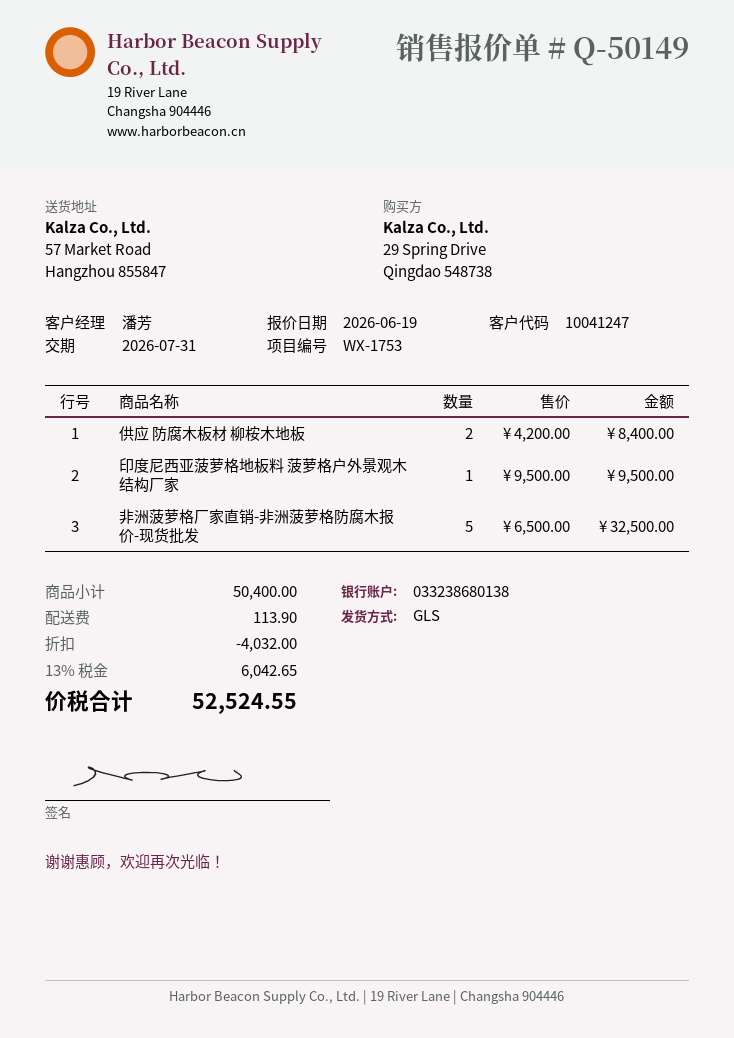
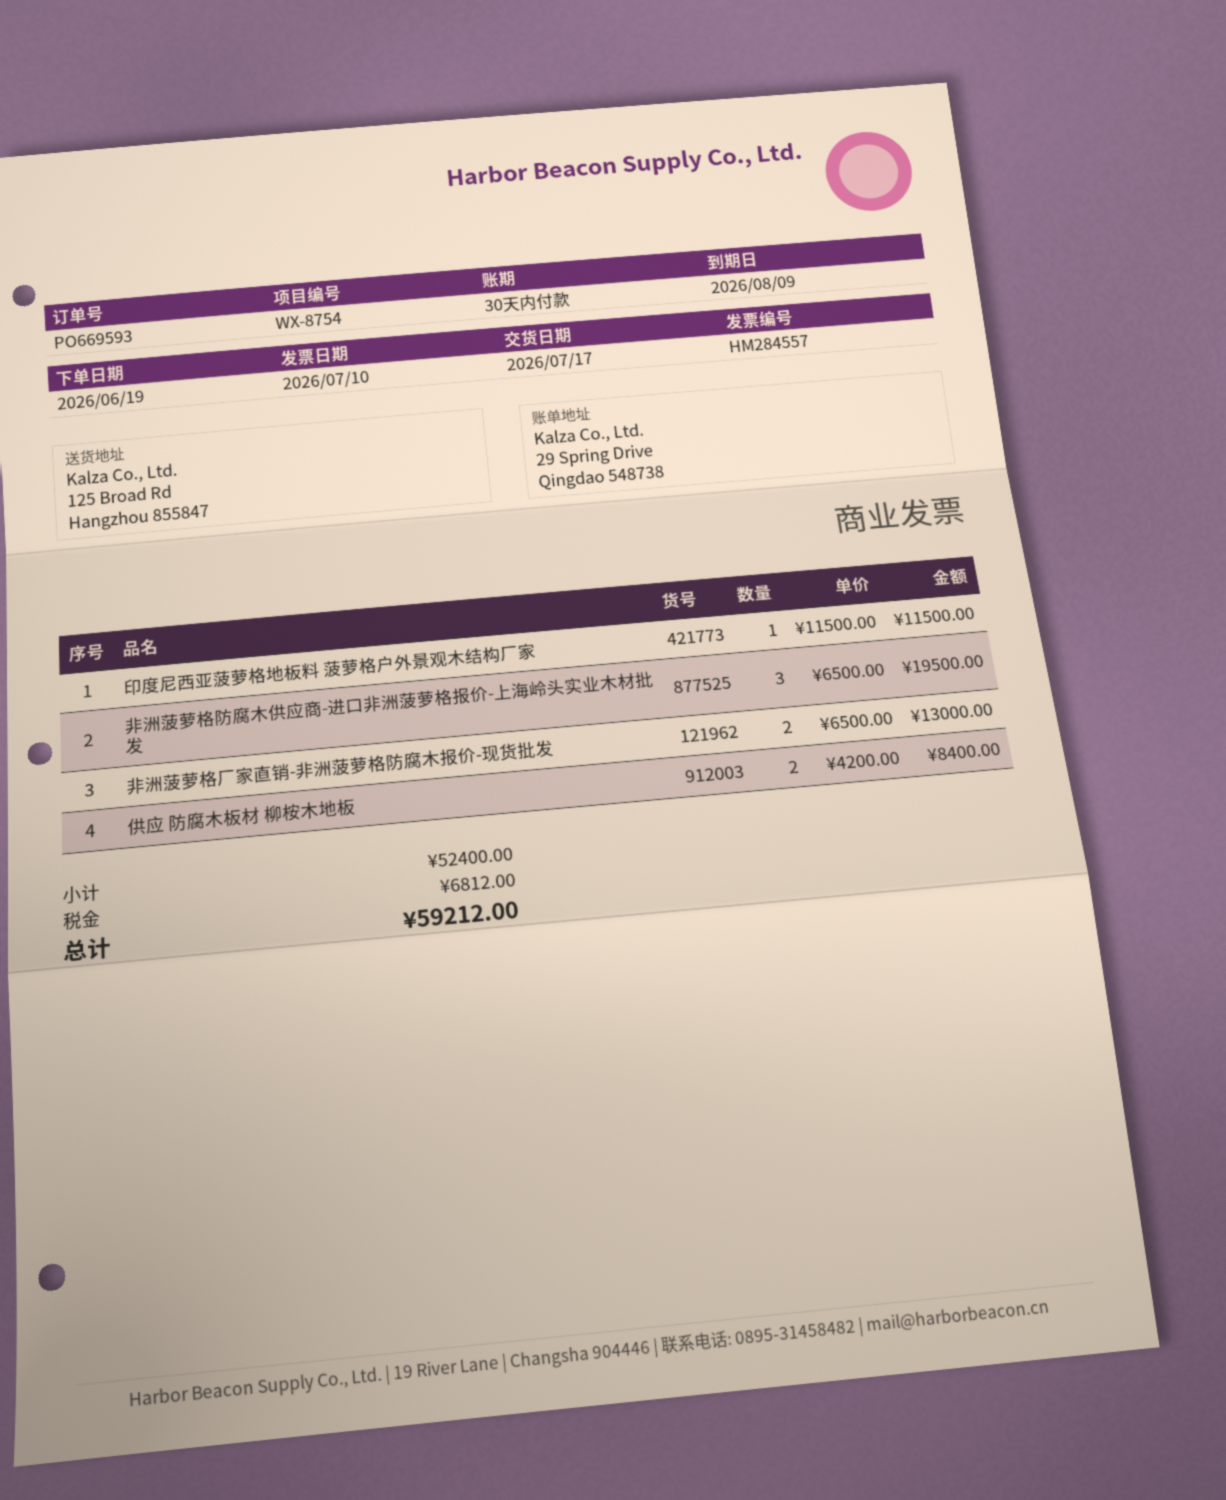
delivery date: 2026-07-31 -> 2026-07-17
reference: WX-1753 -> WX-8754
ship to: 57 Market Road, Hangzhou 855847 -> 125 Broad Rd, Hangzhou 855847
印度尼西亚菠萝格地板料 菠萝格户外景观木结构厂家: 1 x 9500.00 = 9500.00 -> 1 x 11500.00 = 11500.00
非洲菠萝格厂家直销-非洲菠萝格防腐木报价-现货批发: 5 x 6500.00 = 32500.00 -> 2 x 6500.00 = 13000.00
非洲菠萝格防腐木供应商-进口非洲菠萝格报价-上海岭头实业木材批发: none -> 3 x 6500.00 = 19500.00
subtotal: 50400.00 -> 52400.00
discount: 4032.00 -> none
shipping: 113.90 -> none
tax: 6042.65 -> 6812.00
total: 52524.55 -> 59212.00

